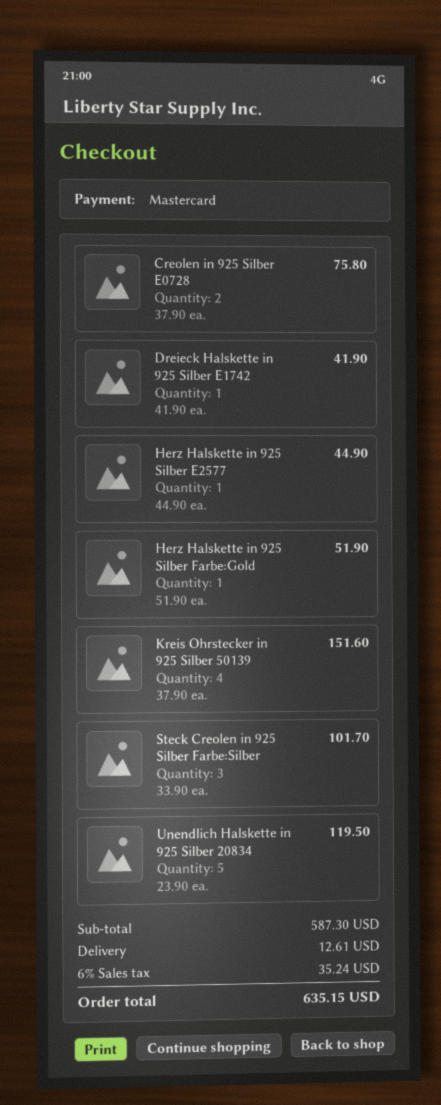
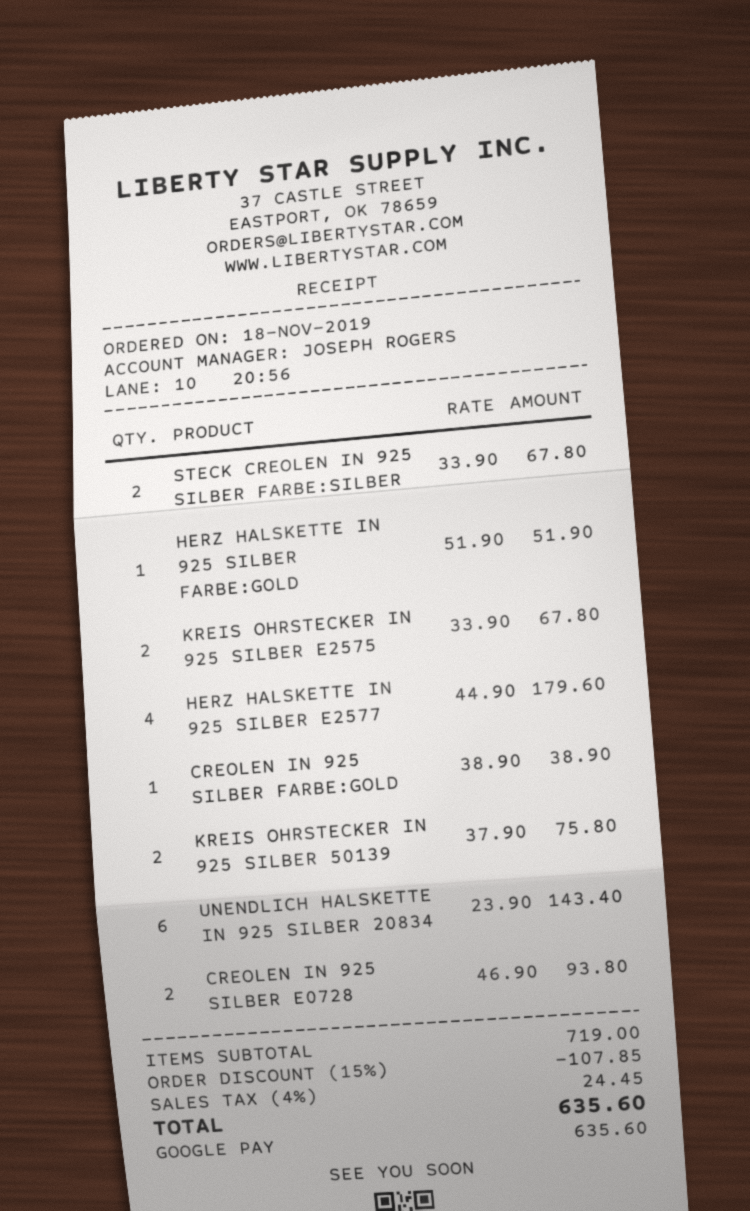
payment method: Mastercard -> Google Pay
Creolen in 925 Silber E0728: 2 x 37.90 = 75.80 -> 2 x 46.90 = 93.80
Dreieck Halskette in 925 Silber E1742: 1 x 41.90 = 41.90 -> none
Herz Halskette in 925 Silber E2577: 1 x 44.90 = 44.90 -> 4 x 44.90 = 179.60
Kreis Ohrstecker in 925 Silber 50139: 4 x 37.90 = 151.60 -> 2 x 37.90 = 75.80
Steck Creolen in 925 Silber Farbe:Silber: 3 x 33.90 = 101.70 -> 2 x 33.90 = 67.80
Unendlich Halskette in 925 Silber 20834: 5 x 23.90 = 119.50 -> 6 x 23.90 = 143.40
KREIS OHRSTECKER IN 925 SILBER E2575: none -> 2 x 33.90 = 67.80
CREOLEN IN 925 SILBER FARBE:GOLD: none -> 1 x 38.90 = 38.90
subtotal: 587.30 -> 719.00
discount: none -> 15% = 107.85
shipping: 12.61 -> none
tax: 6% = 35.24 -> 4% = 24.45
total: 635.15 -> 635.60

